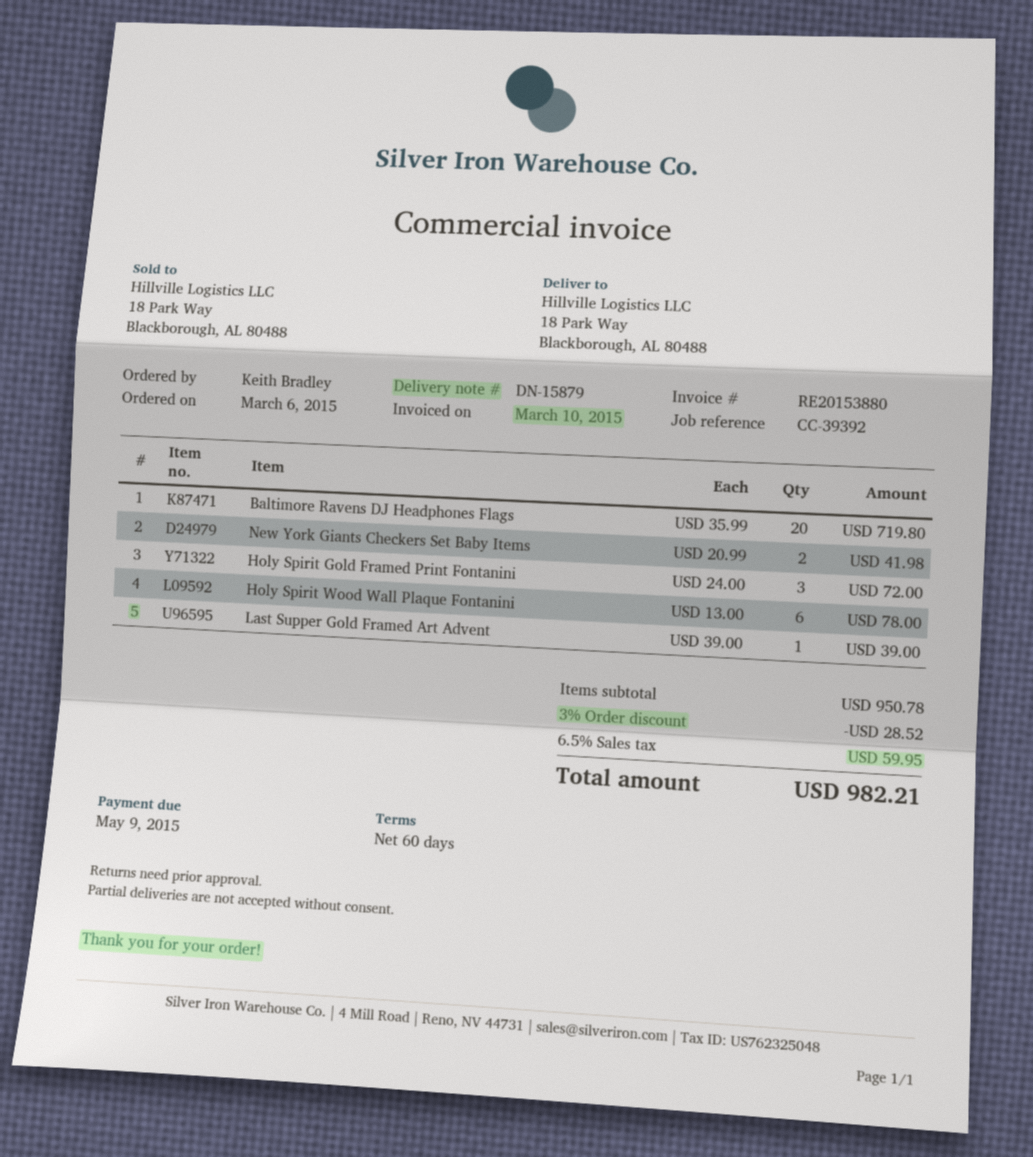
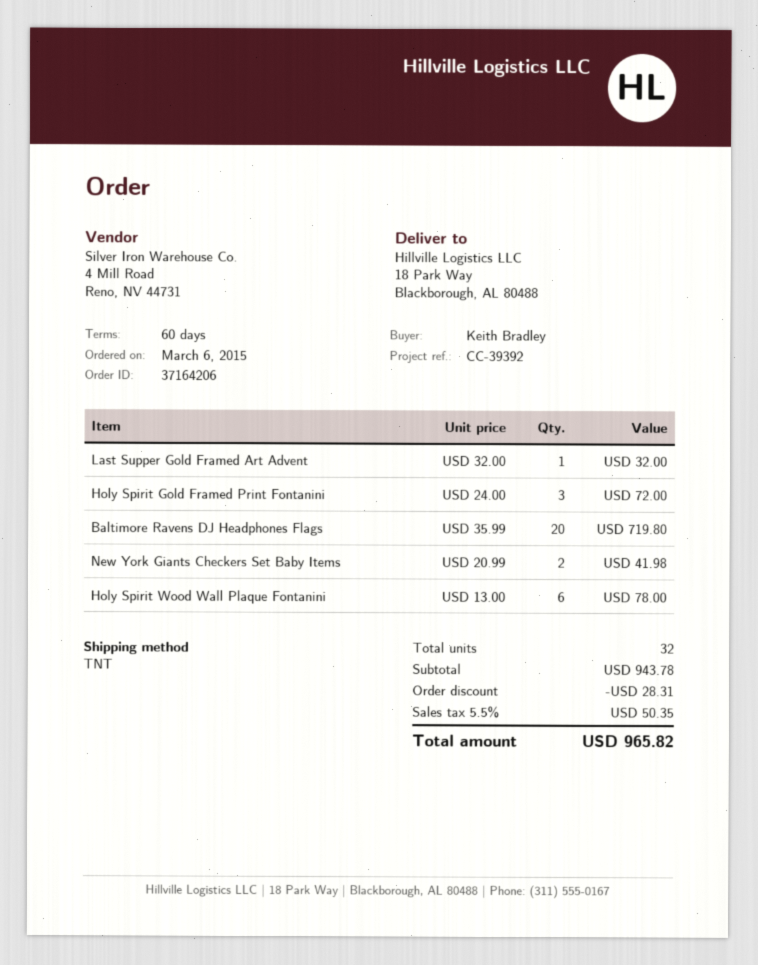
Last Supper Gold Framed Art Advent: 1 x 39.00 = 39.00 -> 1 x 32.00 = 32.00
subtotal: 950.78 -> 943.78
discount: 28.52 -> 28.31
tax: 6.5% = 59.95 -> 5.5% = 50.35
total: 982.21 -> 965.82

